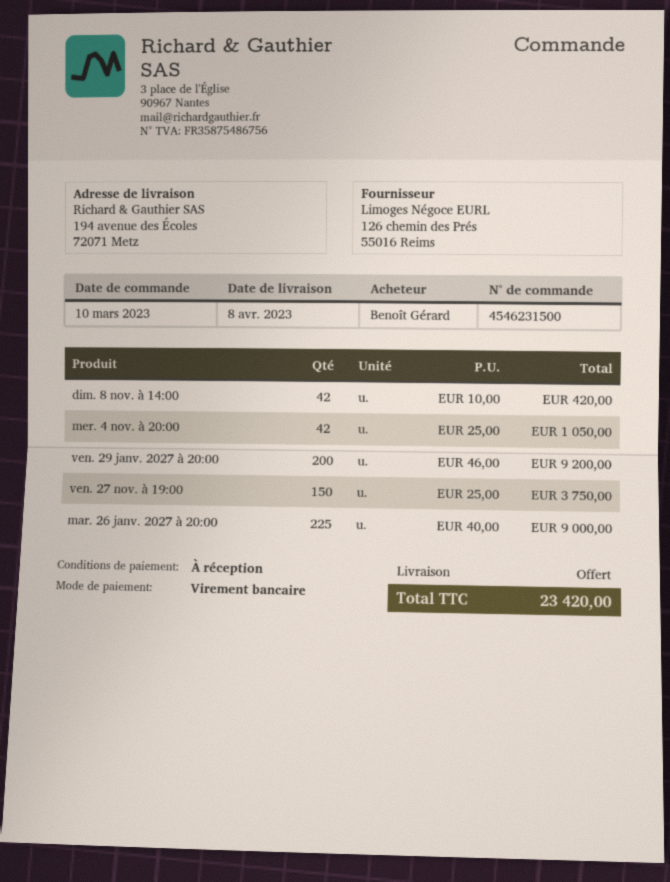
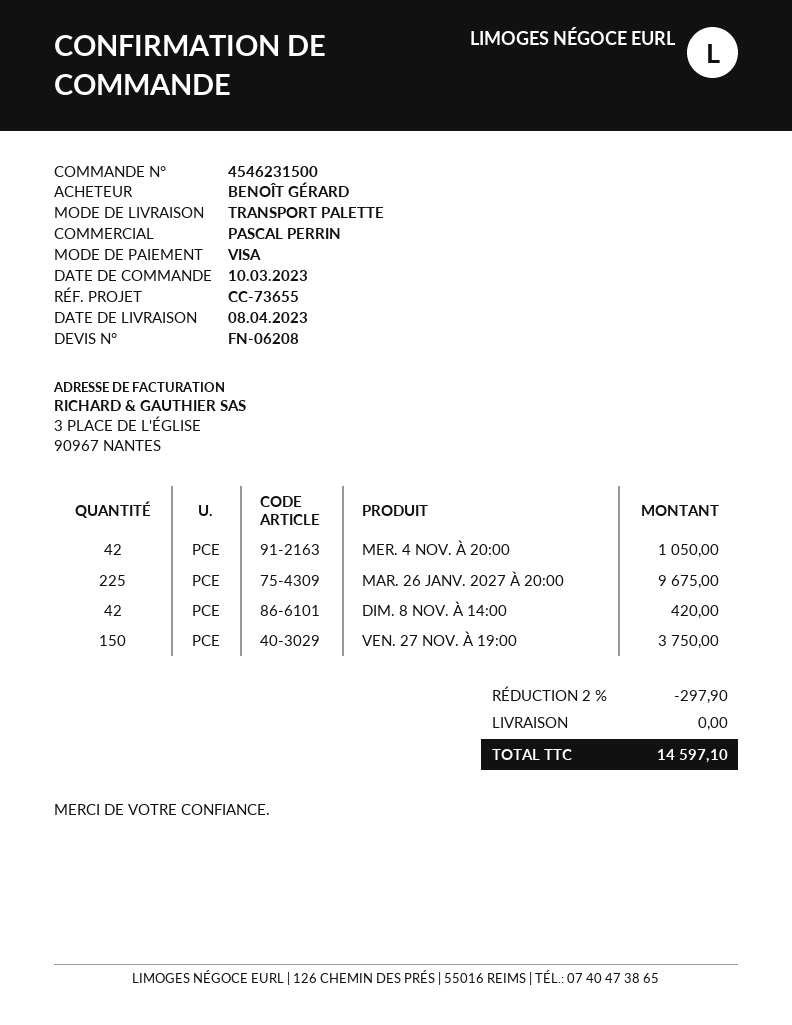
payment method: bank transfer -> Visa
ven. 29 janv. 2027 à 20:00: 200 for 9200.00 -> none
mar. 26 janv. 2027 à 20:00: 225 for 9000.00 -> 225 for 9675.00
discount: none -> 2% = 297.90
total: 23420.00 -> 14597.10

